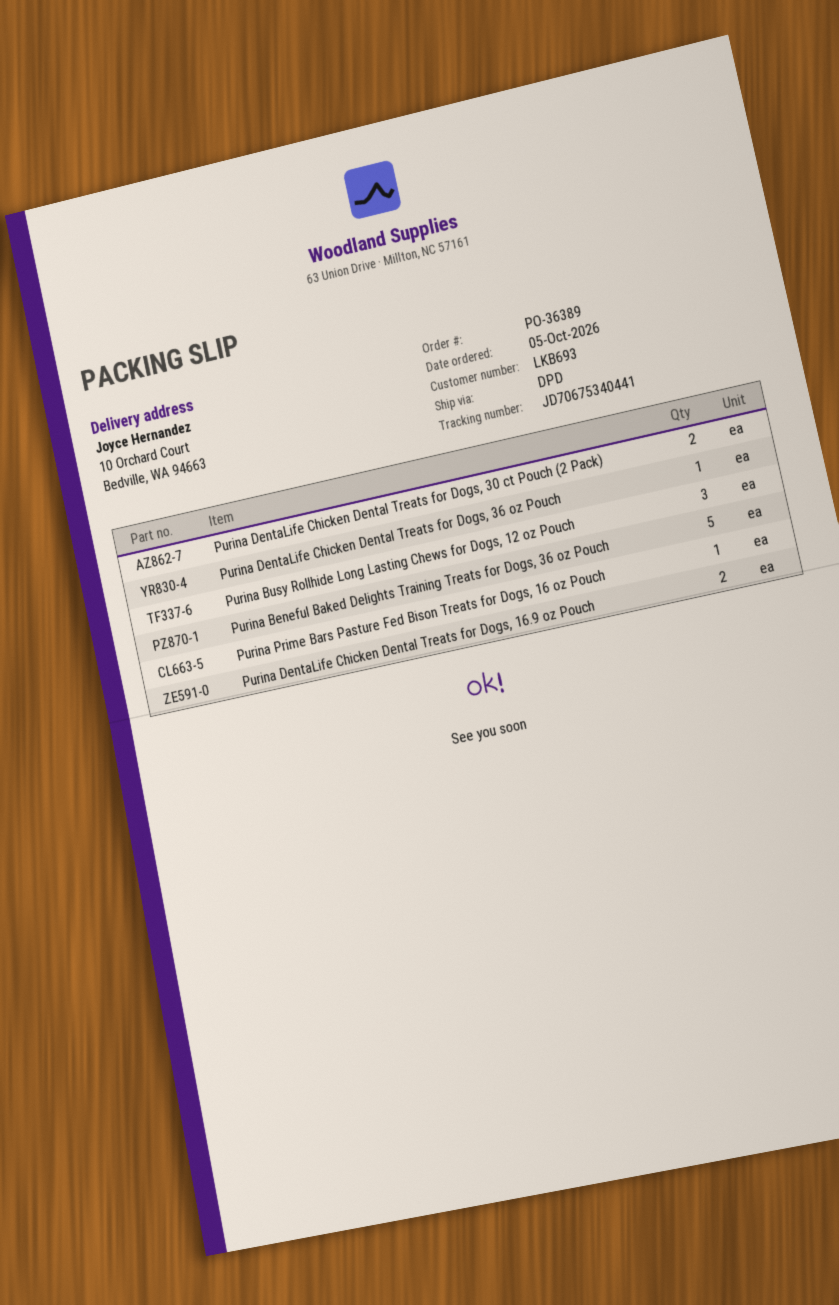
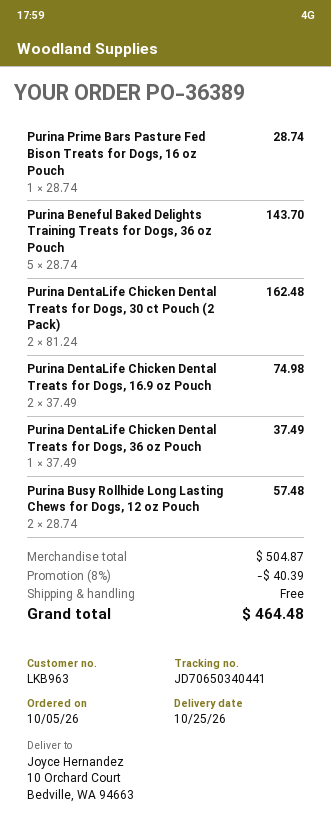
customer number: LKB693 -> LKB963
tracking number: JD70675340441 -> JD70650340441
Purina Busy Rollhide Long Lasting Chews for Dogs, 12 oz Pouch: 3 -> 2

